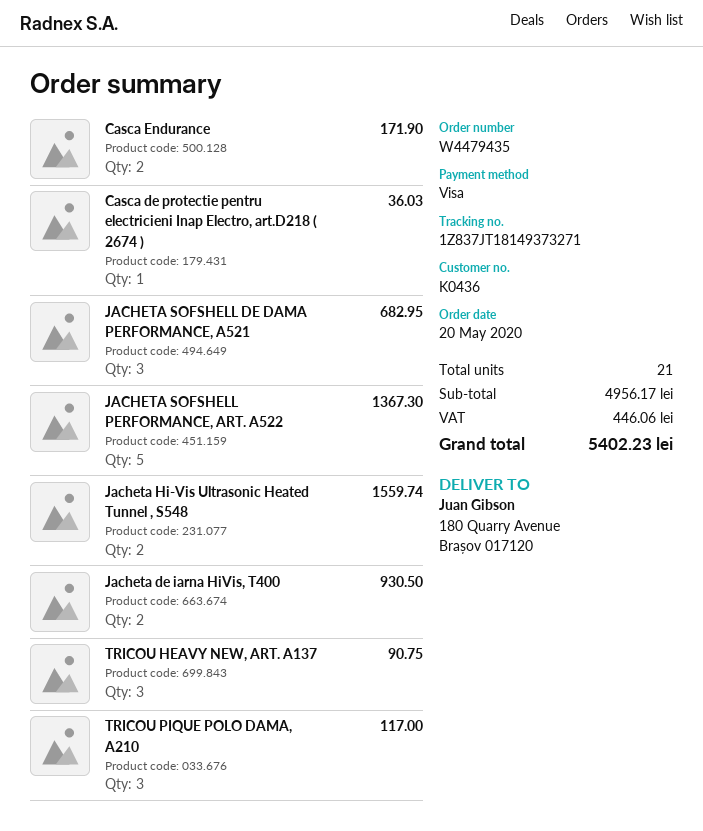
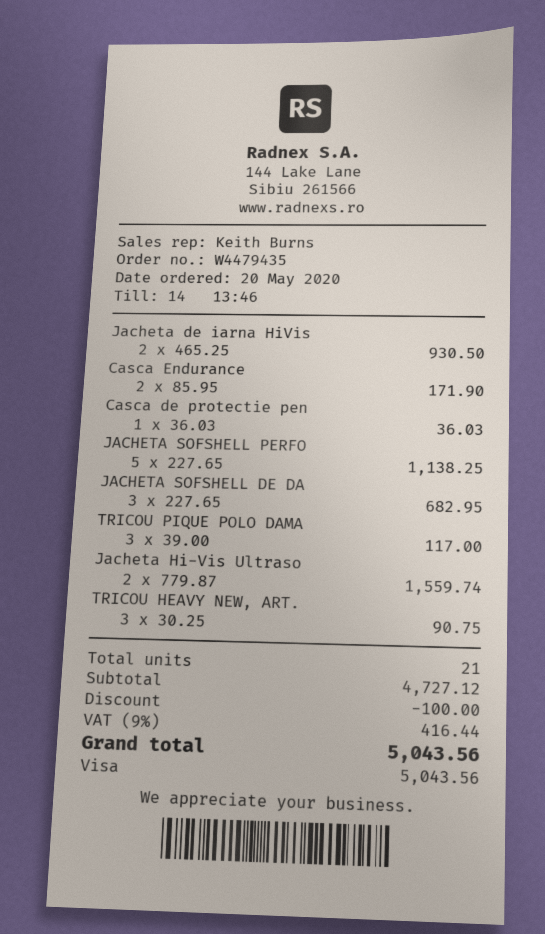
JACHETA SOFSHELL PERFORMANCE, ART. A522: 5 for 1367.30 -> 5 for 1138.25
subtotal: 4956.17 -> 4727.12
discount: none -> 100.00
tax: 446.06 -> 416.44
total: 5402.23 -> 5043.56

